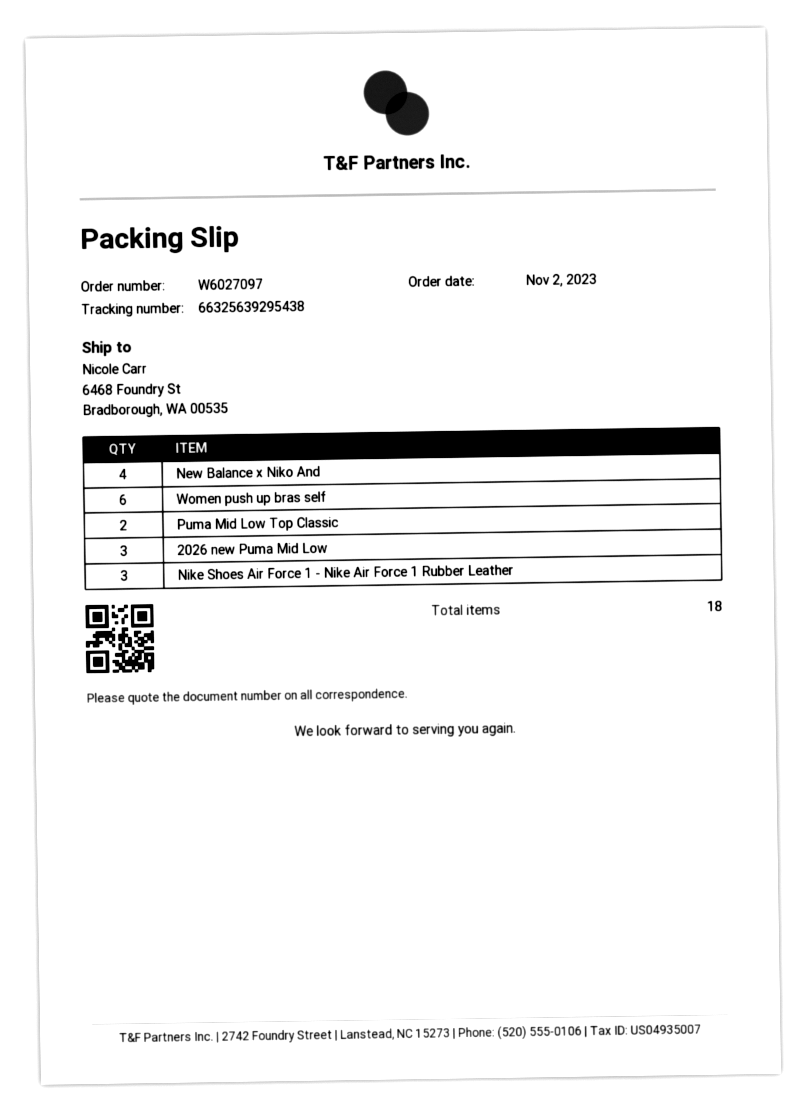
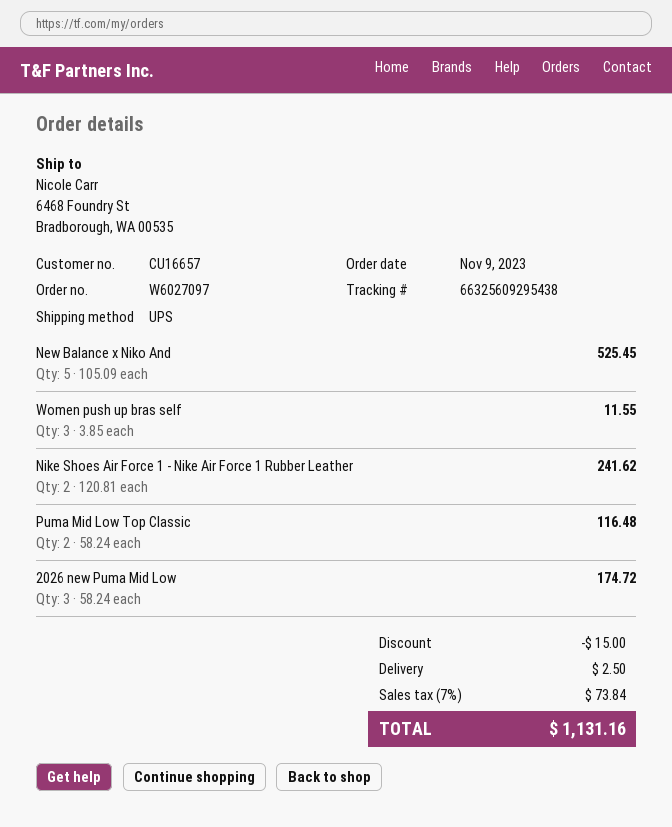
order date: 2023-11-02 -> 2023-11-09
tracking number: 66325639295438 -> 66325609295438
New Balance x Niko And: 4 -> 5
Women push up bras self: 6 -> 3
Nike Shoes Air Force 1 - Nike Air Force 1 Rubber Leather: 3 -> 2

